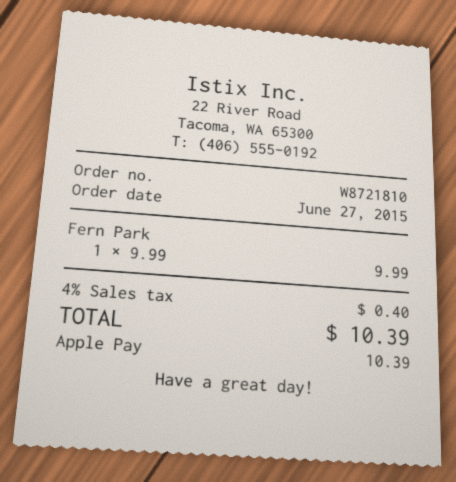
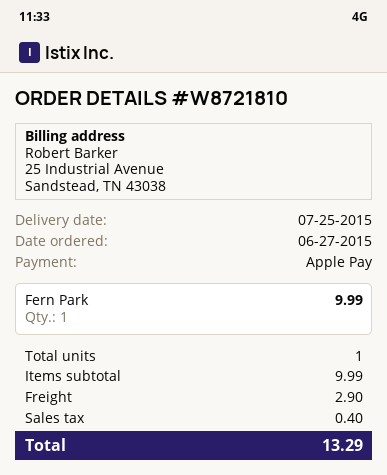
shipping: none -> 2.90
total: 10.39 -> 13.29

